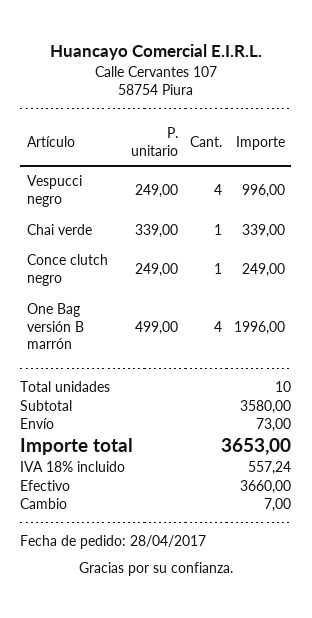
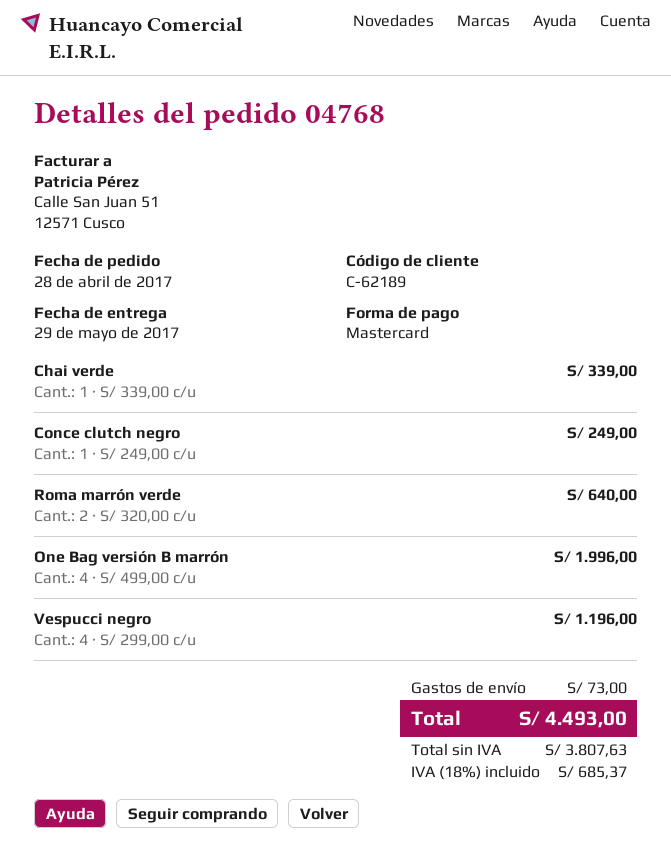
payment method: cash -> Mastercard
Vespucci negro: 4 x 249.00 = 996.00 -> 4 x 299.00 = 1196.00
Roma marrón verde: none -> 2 x 320.00 = 640.00
tax: 18% = 557.24 -> 18% = 685.37
total: 3653.00 -> 4493.00

